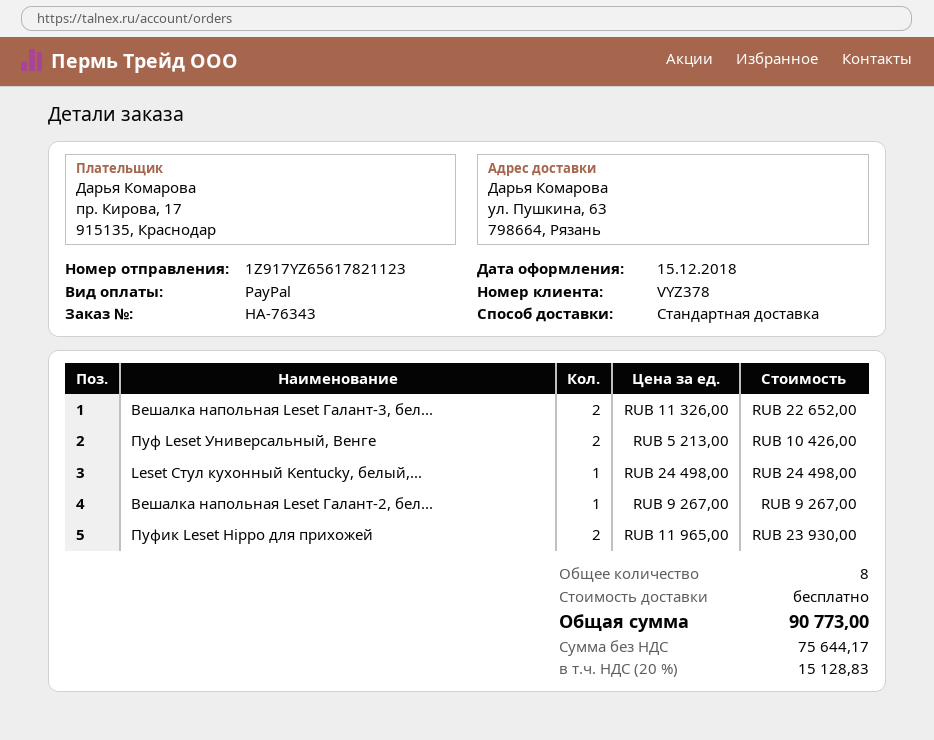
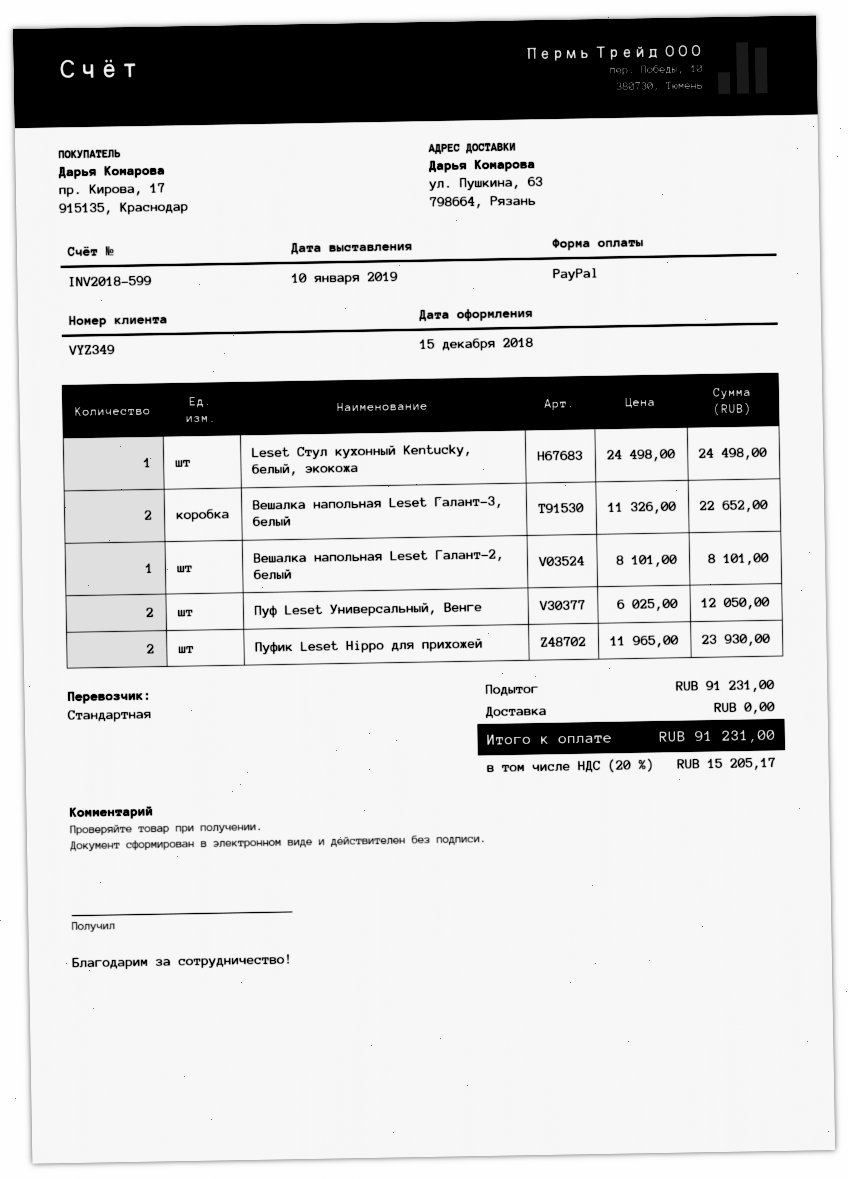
customer number: VYZ378 -> VYZ349
Пуф Leset Универсальный, Венге: 2 x 5213.00 = 10426.00 -> 2 x 6025.00 = 12050.00
Вешалка напольная Leset Галант-2, бел...: 1 x 9267.00 = 9267.00 -> 1 x 8101.00 = 8101.00
tax: 20% = 15128.83 -> 20% = 15205.17
total: 90773.00 -> 91231.00

